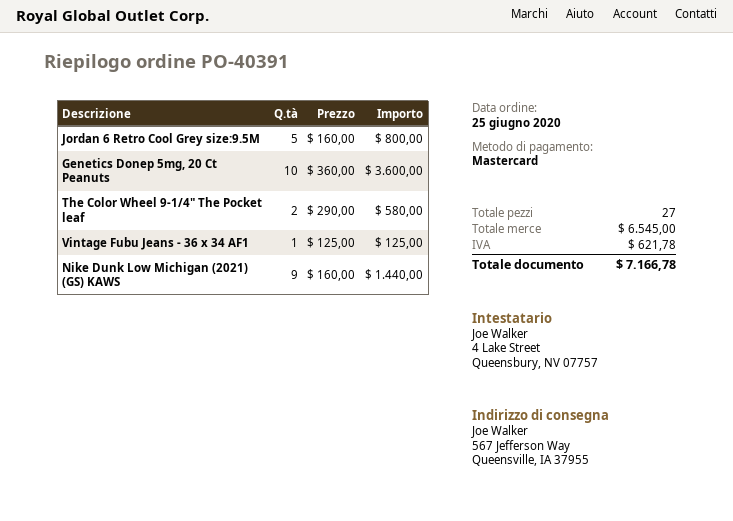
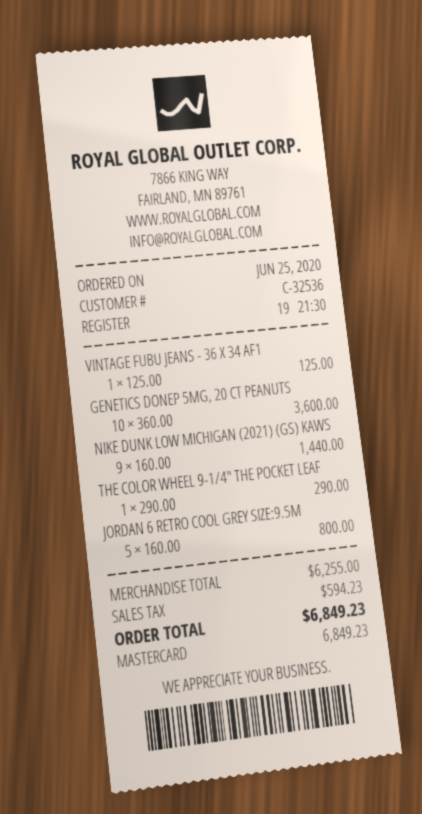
The Color Wheel 9-1/4" The Pocket leaf: 2 x 290.00 = 580.00 -> 1 x 290.00 = 290.00
subtotal: 6545.00 -> 6255.00
tax: 621.78 -> 594.23
total: 7166.78 -> 6849.23

